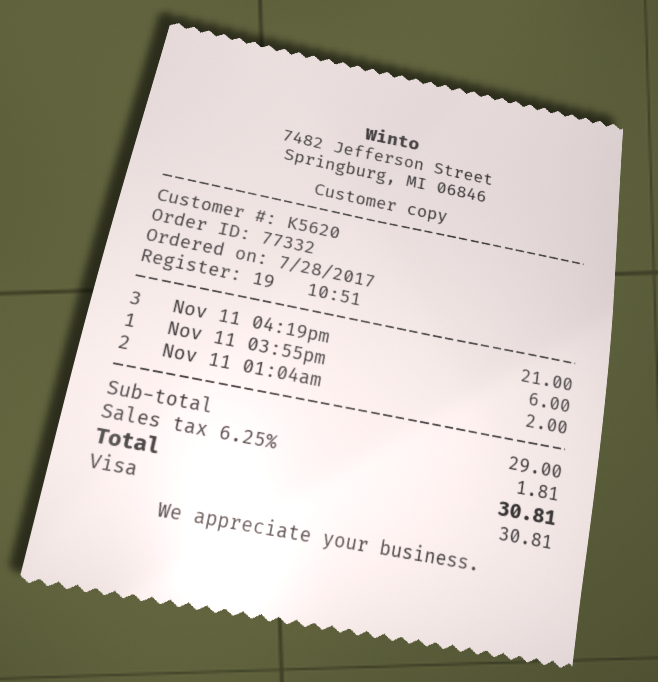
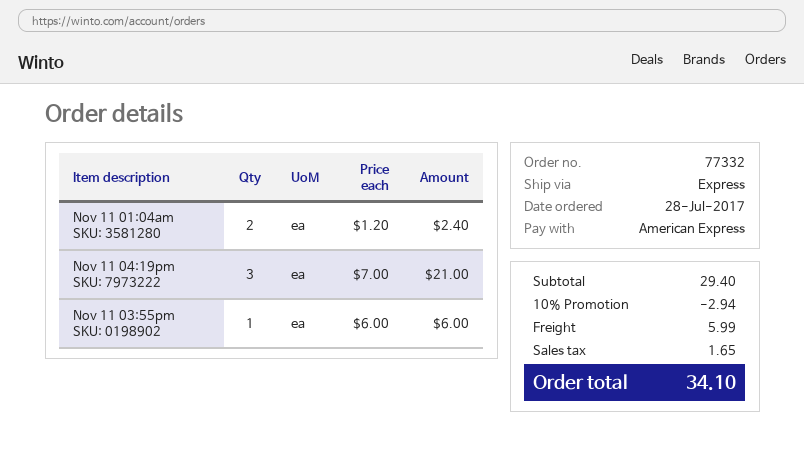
payment method: Visa -> American Express
Nov 11 01:04am: 2 for 2.00 -> 2 for 2.40
subtotal: 29.00 -> 29.40
discount: none -> 10% = 2.94
shipping: none -> 5.99
tax: 1.81 -> 1.65
total: 30.81 -> 34.10

